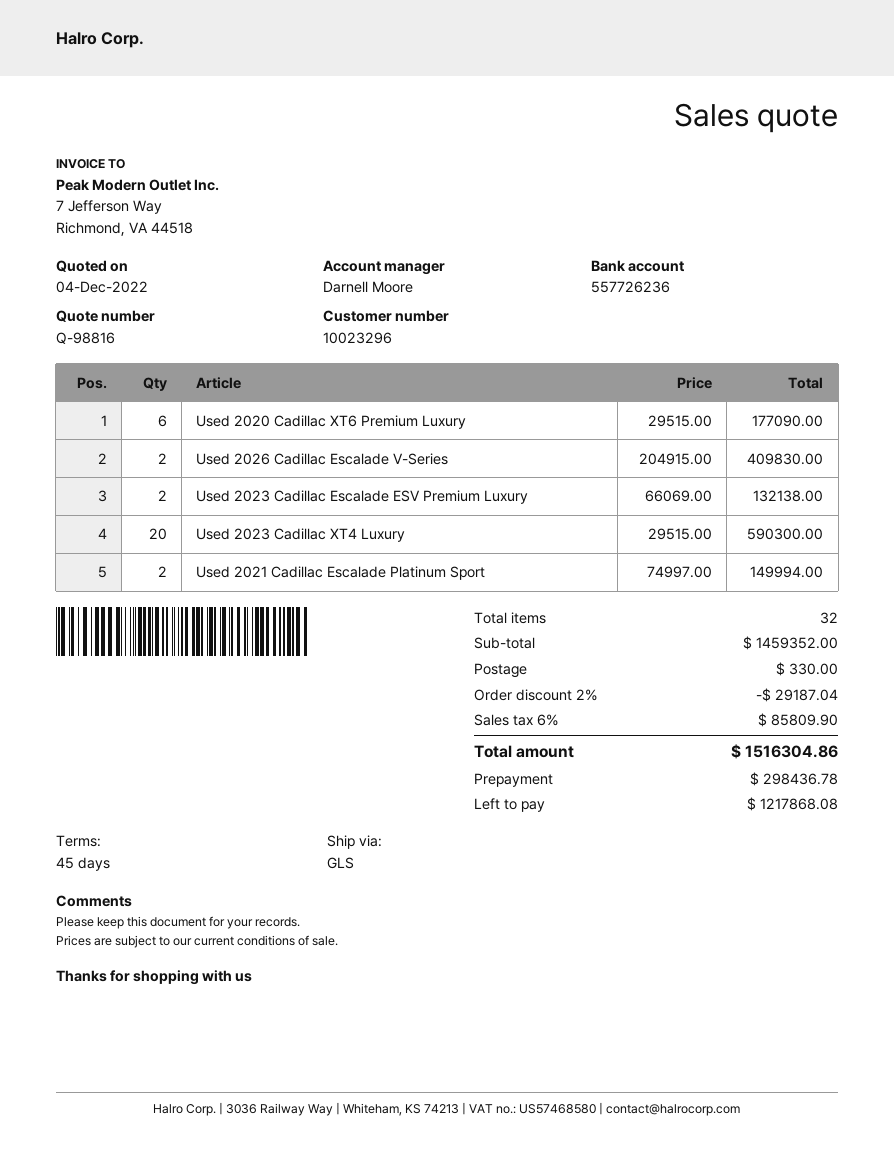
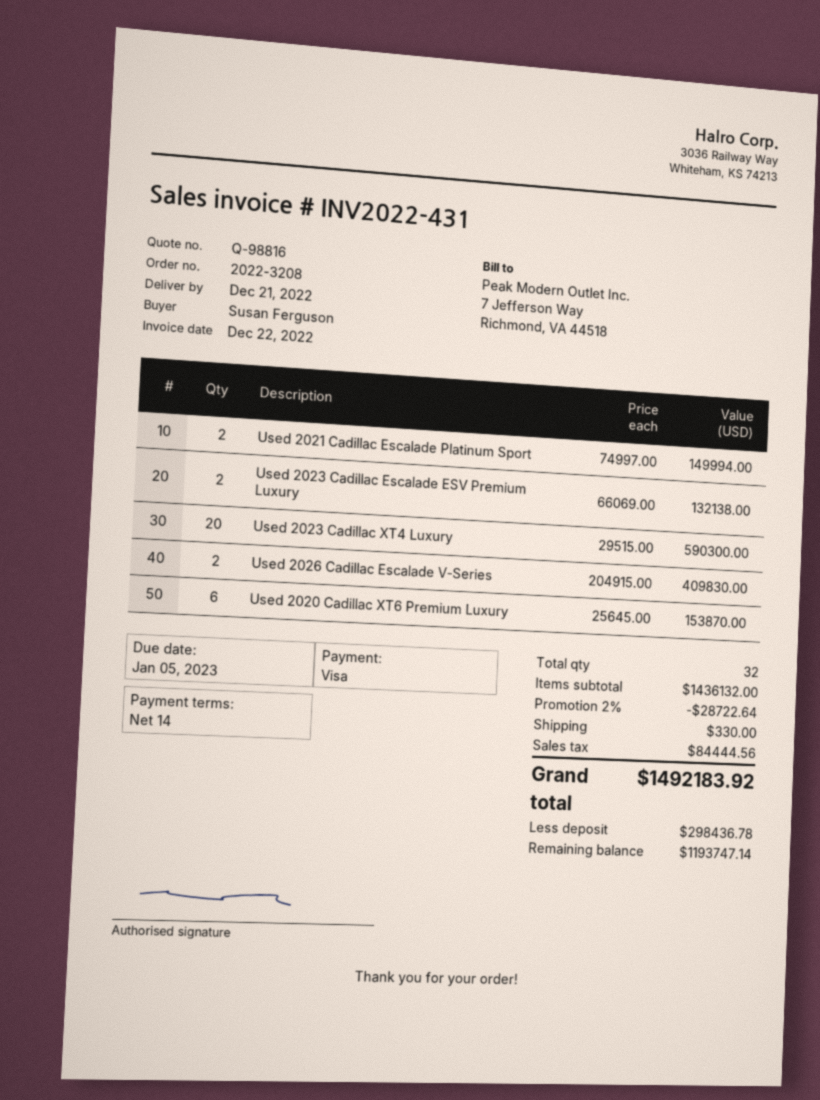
payment terms: 45 days -> 14 days
Used 2020 Cadillac XT6 Premium Luxury: 6 x 29515.00 = 177090.00 -> 6 x 25645.00 = 153870.00
subtotal: 1459352.00 -> 1436132.00
discount: 2% = 29187.04 -> 2% = 28722.64
tax: 85809.90 -> 84444.56
total: 1516304.86 -> 1492183.92
balance: 1217868.08 -> 1193747.14

